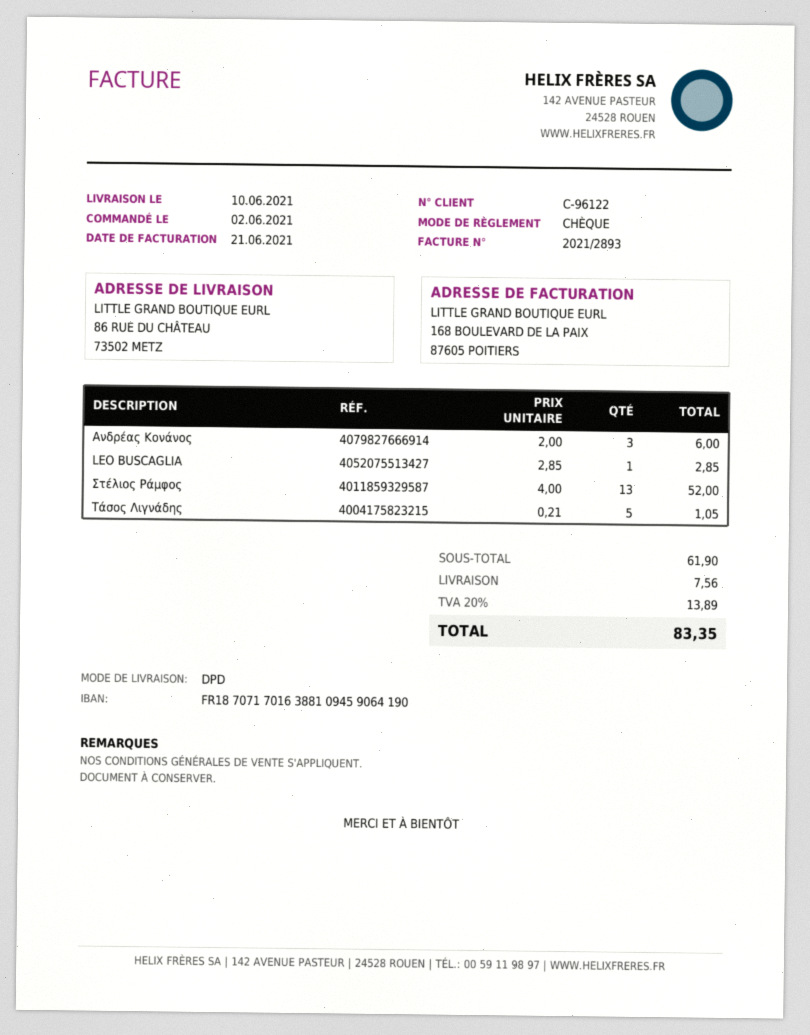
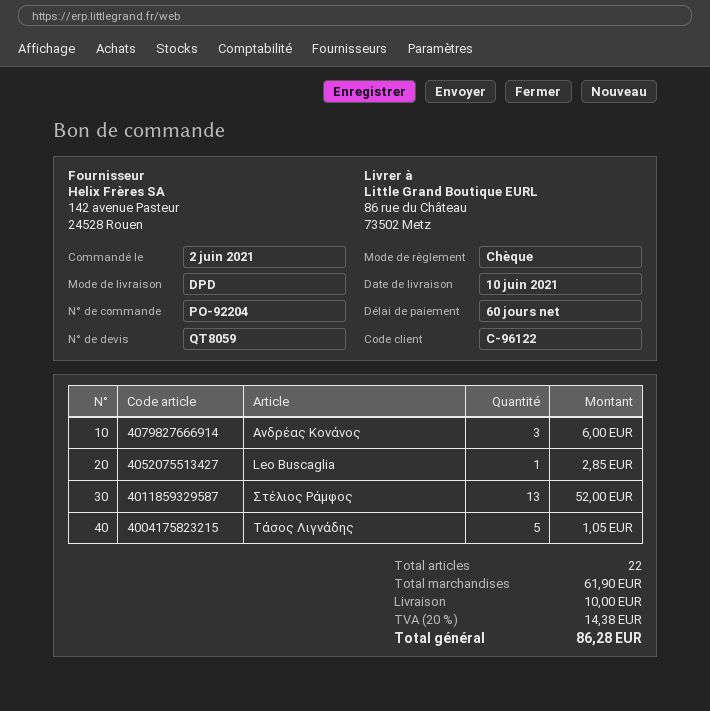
shipping: 7.56 -> 10.00
tax: 20% = 13.89 -> 20% = 14.38
total: 83.35 -> 86.28

